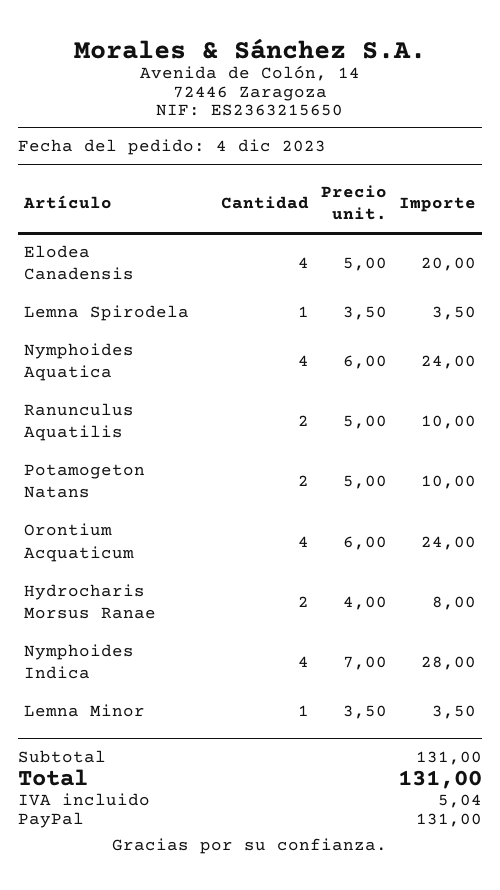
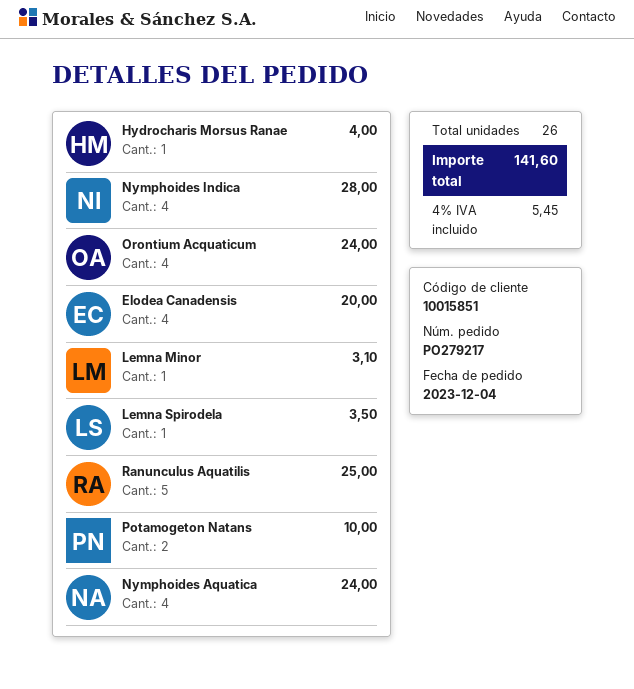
Ranunculus Aquatilis: 2 for 10.00 -> 5 for 25.00
Hydrocharis Morsus Ranae: 2 for 8.00 -> 1 for 4.00
Lemna Minor: 1 for 3.50 -> 1 for 3.10
tax: 5.04 -> 5.45
total: 131.00 -> 141.60

